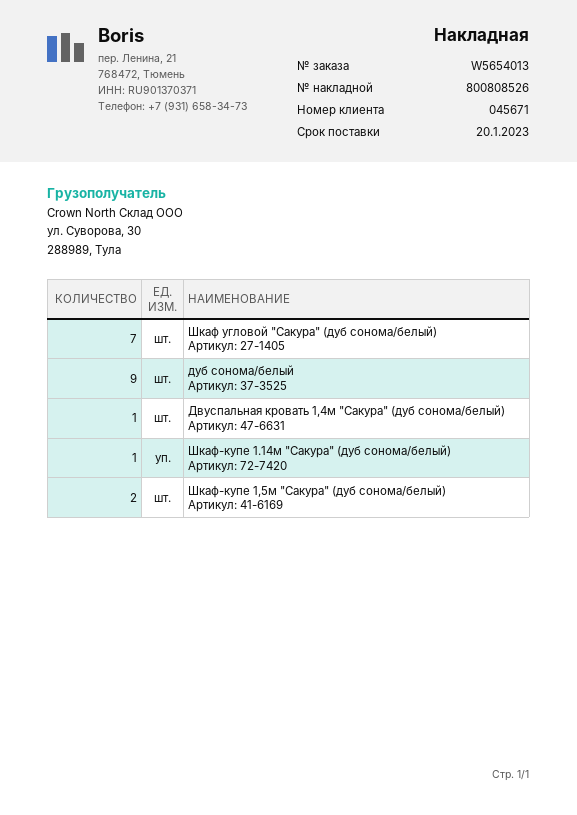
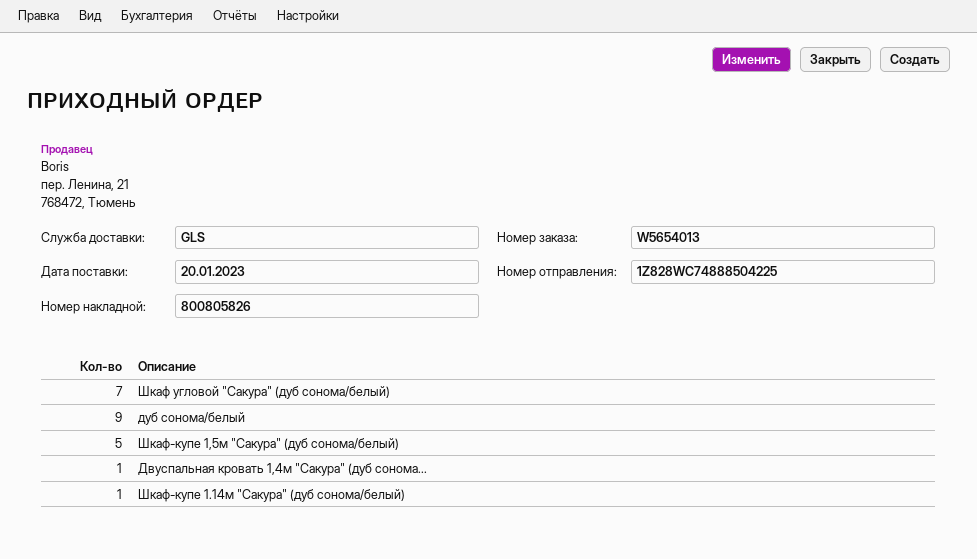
delivery note number: 800808526 -> 800805826
Шкаф-купе 1,5м "Сакура" (дуб сонома/белый): 2 -> 5

